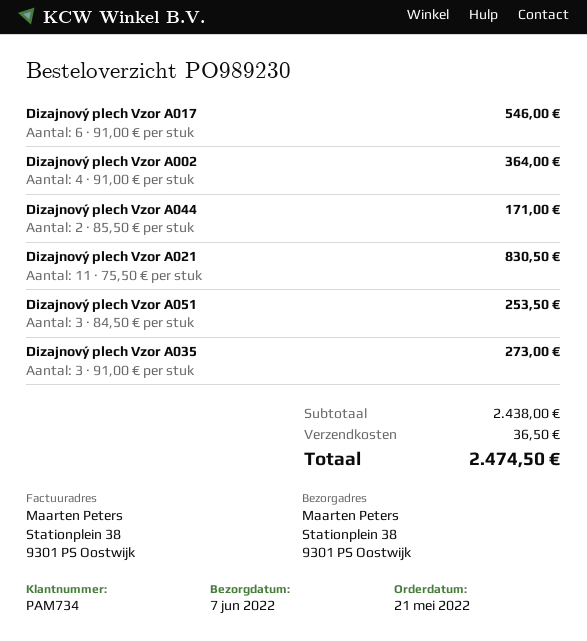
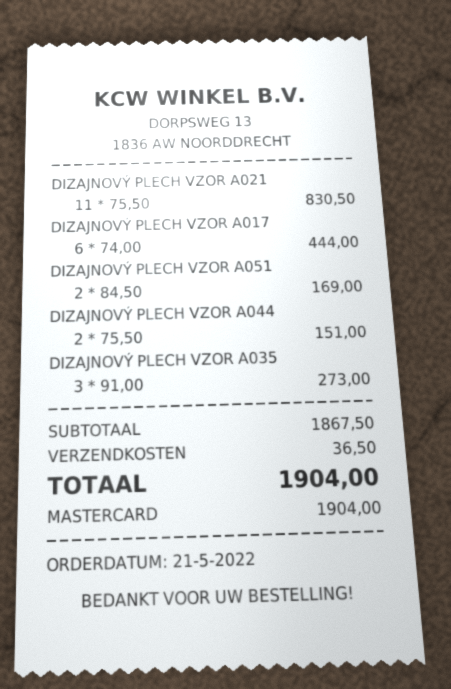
Dizajnový plech Vzor A017: 6 x 91.00 = 546.00 -> 6 x 74.00 = 444.00
Dizajnový plech Vzor A002: 4 x 91.00 = 364.00 -> none
Dizajnový plech Vzor A044: 2 x 85.50 = 171.00 -> 2 x 75.50 = 151.00
Dizajnový plech Vzor A051: 3 x 84.50 = 253.50 -> 2 x 84.50 = 169.00
subtotal: 2438.00 -> 1867.50
total: 2474.50 -> 1904.00

